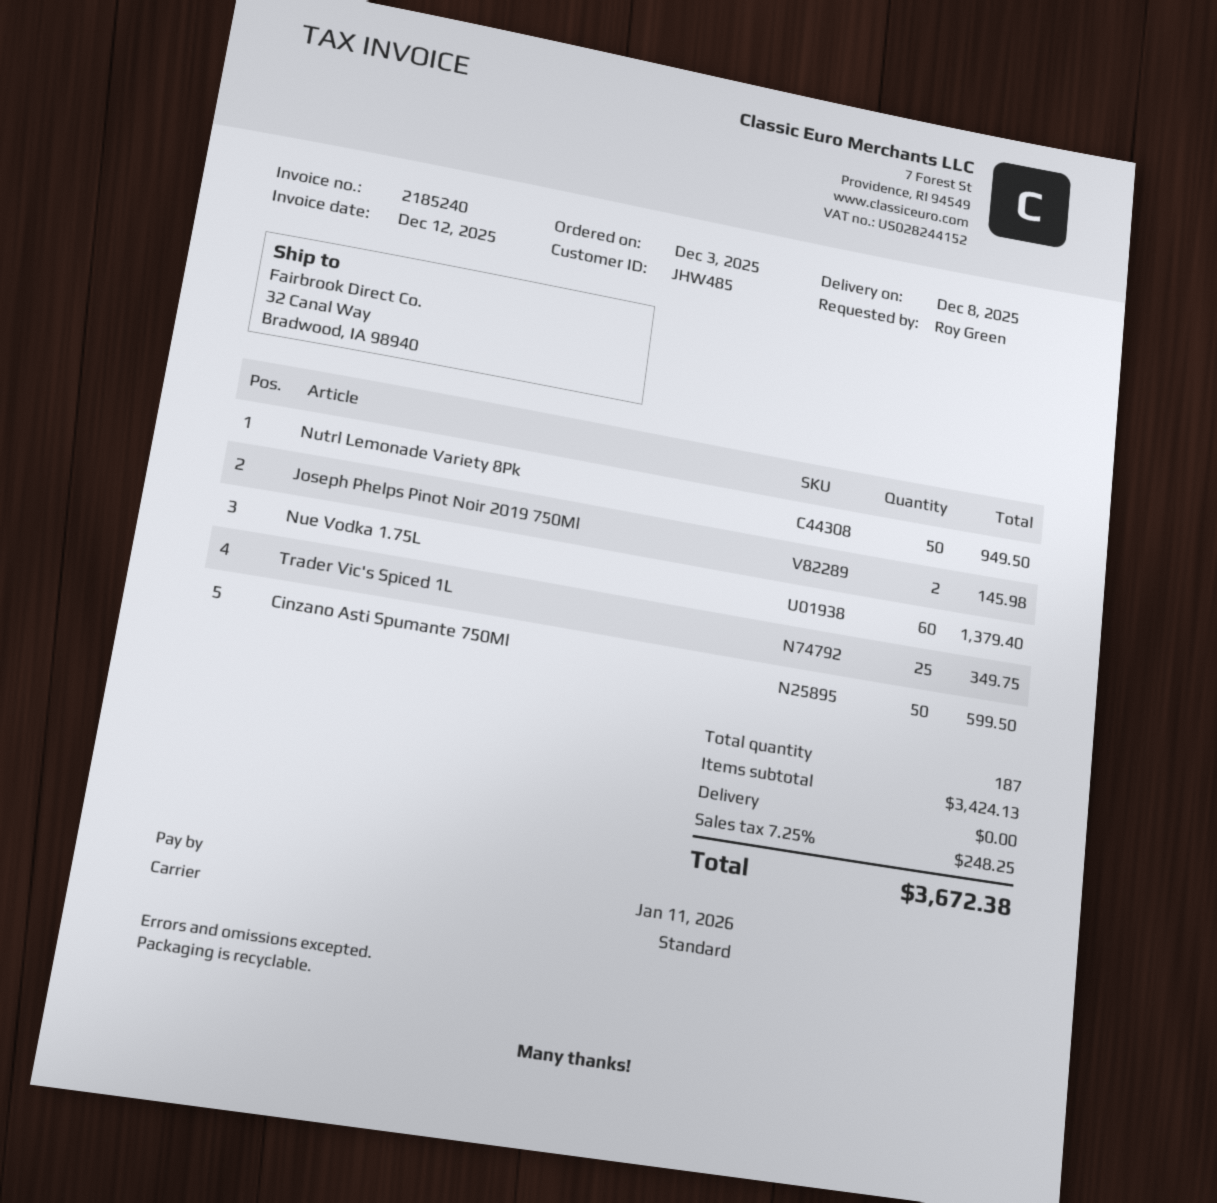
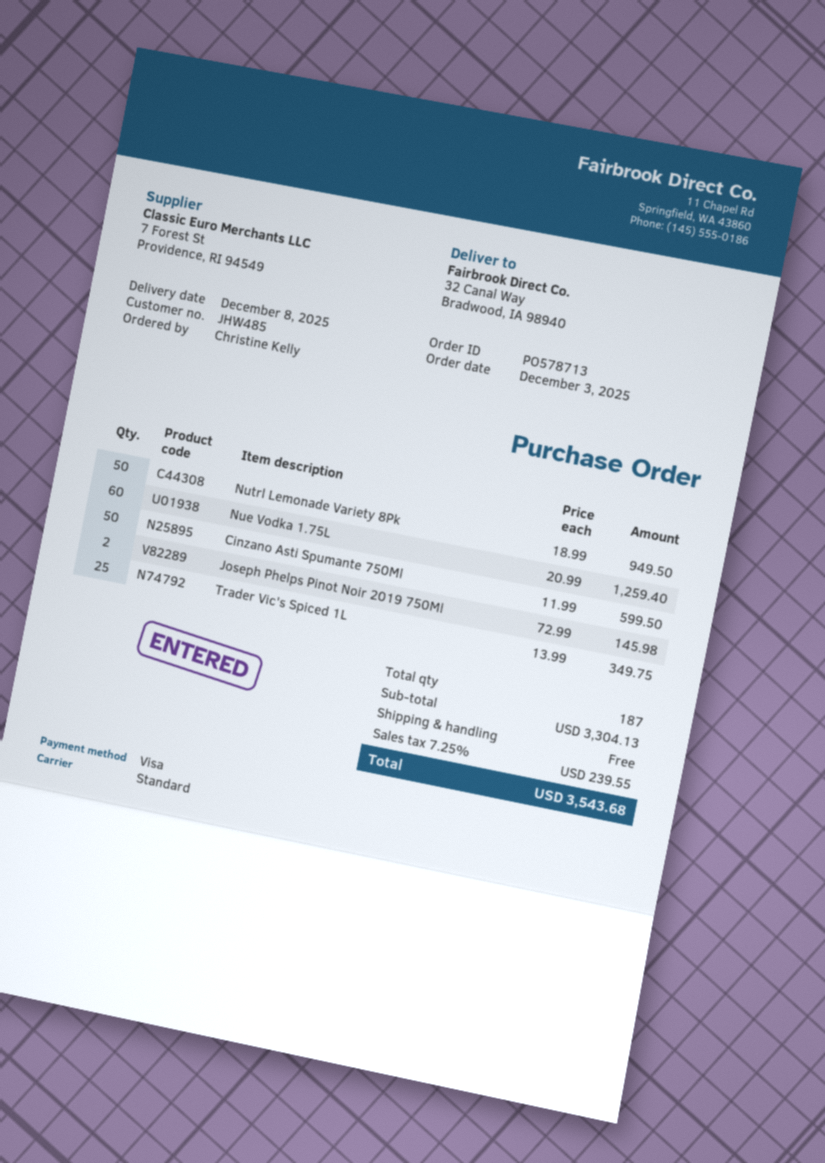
ordered by: Roy Green -> Christine Kelly
Nue Vodka 1.75L: 60 for 1379.40 -> 60 for 1259.40
subtotal: 3424.13 -> 3304.13
tax: 7.25% = 248.25 -> 7.25% = 239.55
total: 3672.38 -> 3543.68

